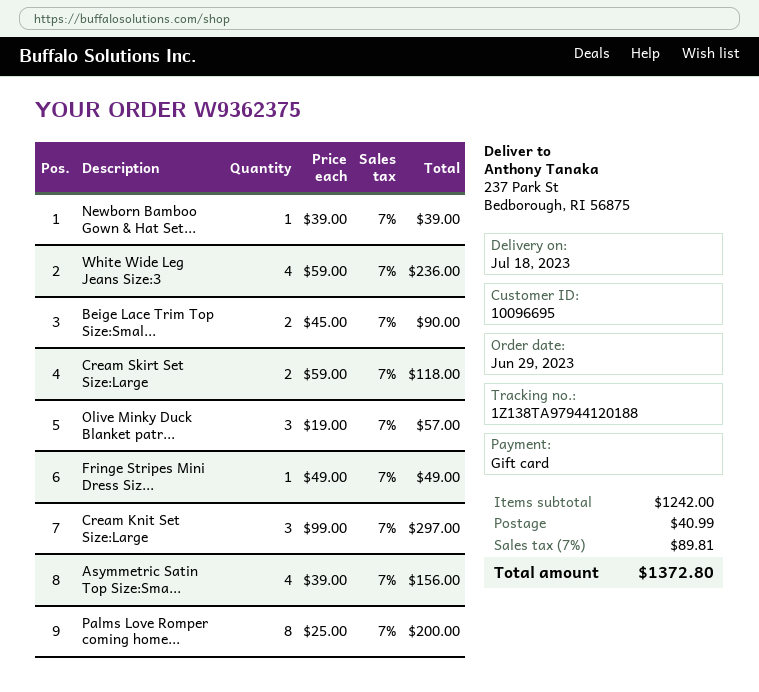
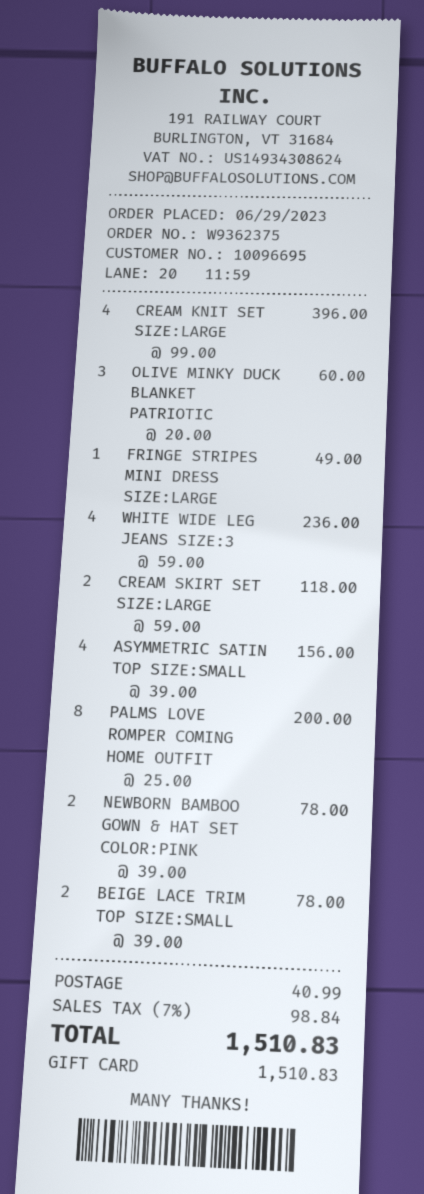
Newborn Bamboo Gown & Hat Set...: 1 x 39.00 = 39.00 -> 2 x 39.00 = 78.00
Beige Lace Trim Top Size:Smal...: 2 x 45.00 = 90.00 -> 2 x 39.00 = 78.00
Olive Minky Duck Blanket patr...: 3 x 19.00 = 57.00 -> 3 x 20.00 = 60.00
Cream Knit Set Size:Large: 3 x 99.00 = 297.00 -> 4 x 99.00 = 396.00
tax: 7% = 89.81 -> 7% = 98.84
total: 1372.80 -> 1510.83

